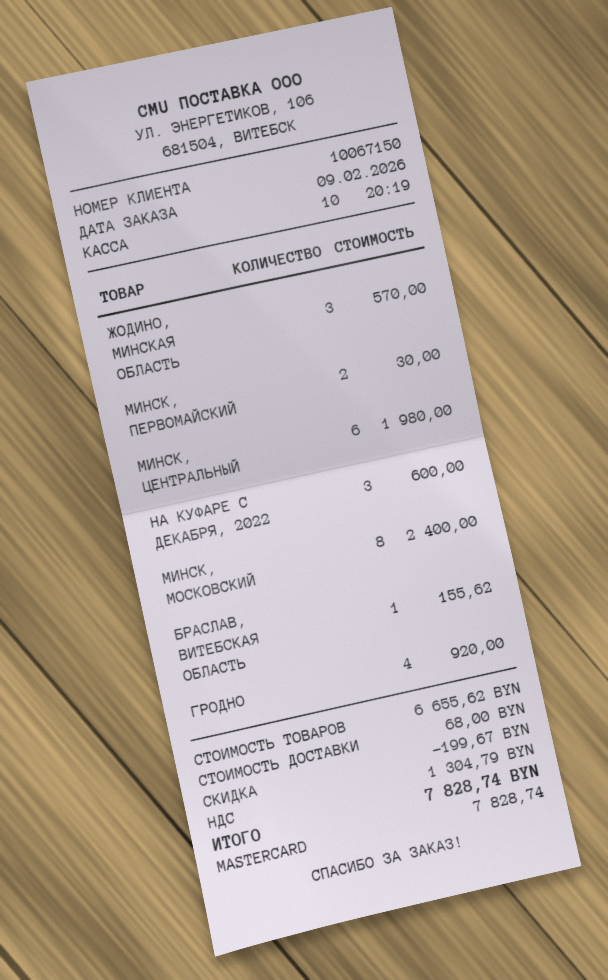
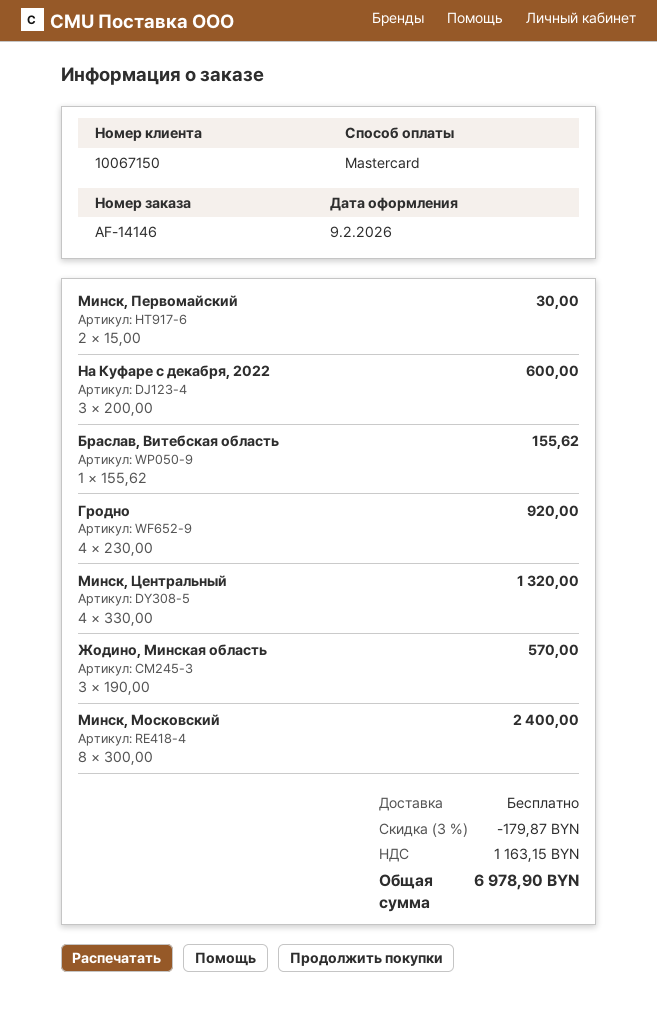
МИНСК, ЦЕНТРАЛЬНЫЙ: 6 for 1980.00 -> 4 for 1320.00
discount: 199.67 -> 179.87
shipping: 68.00 -> 0.00
tax: 1304.79 -> 1163.15
total: 7828.74 -> 6978.90

